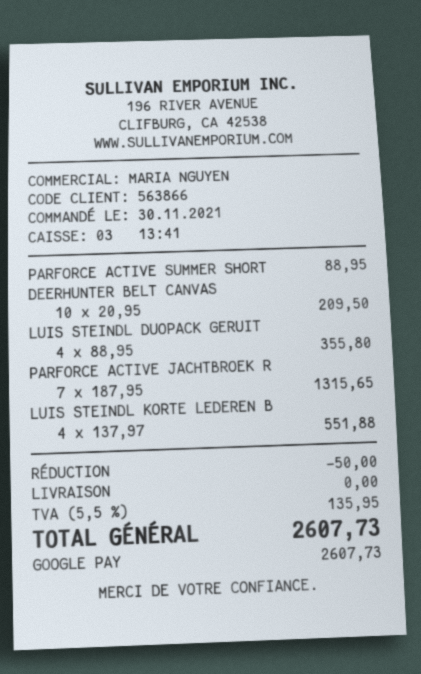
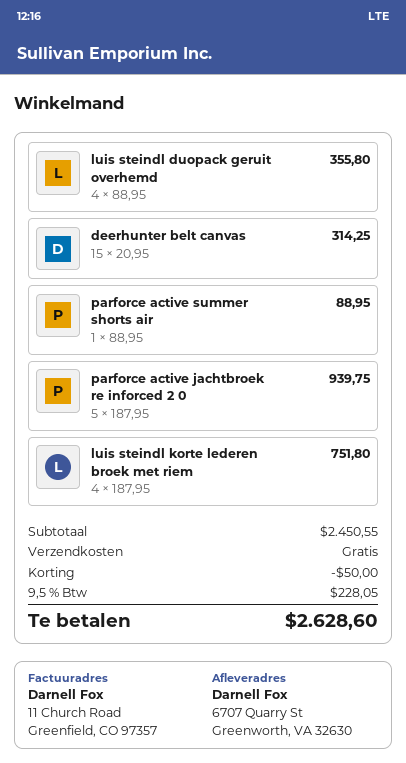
DEERHUNTER BELT CANVAS: 10 x 20.95 = 209.50 -> 15 x 20.95 = 314.25
PARFORCE ACTIVE JACHTBROEK R: 7 x 187.95 = 1315.65 -> 5 x 187.95 = 939.75
LUIS STEINDL KORTE LEDEREN B: 4 x 137.97 = 551.88 -> 4 x 187.95 = 751.80
tax: 5.5% = 135.95 -> 9.5% = 228.05
total: 2607.73 -> 2628.60

